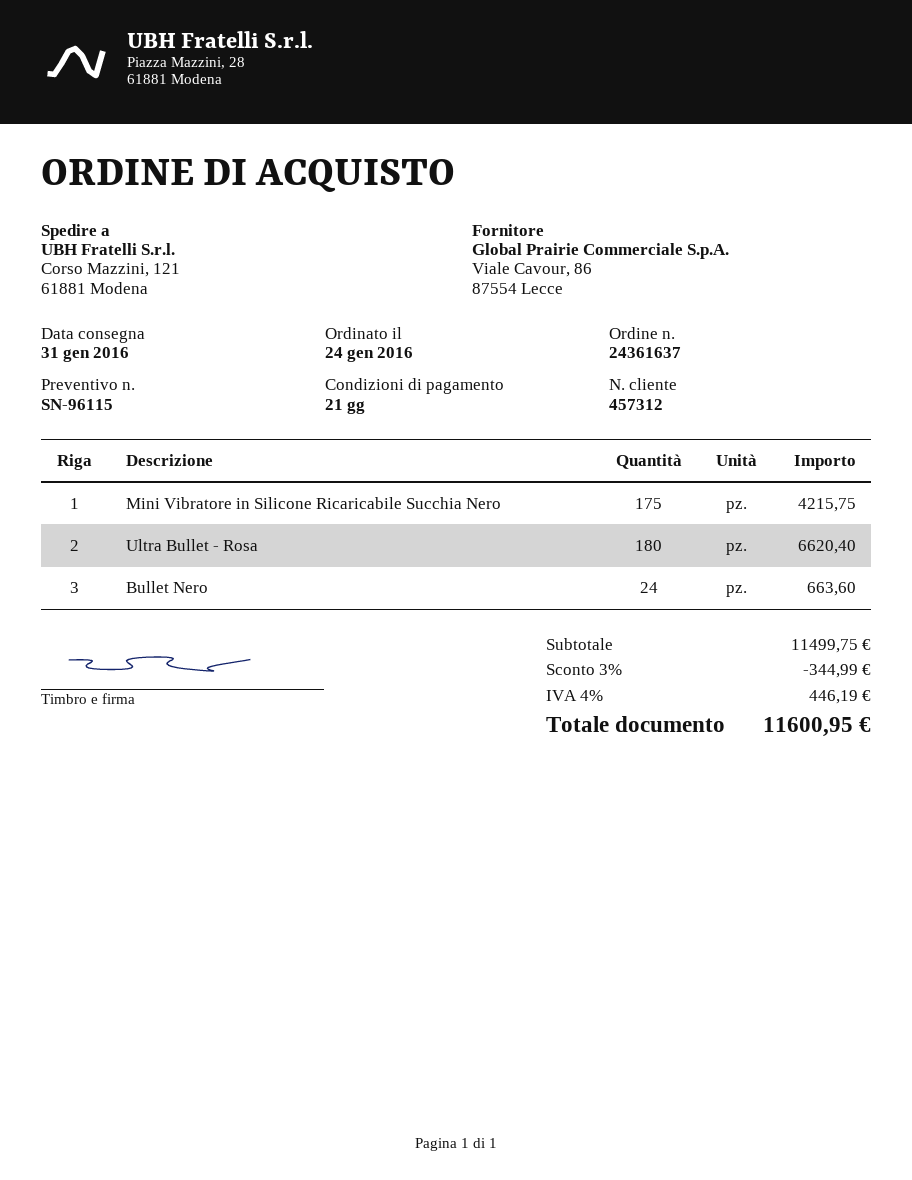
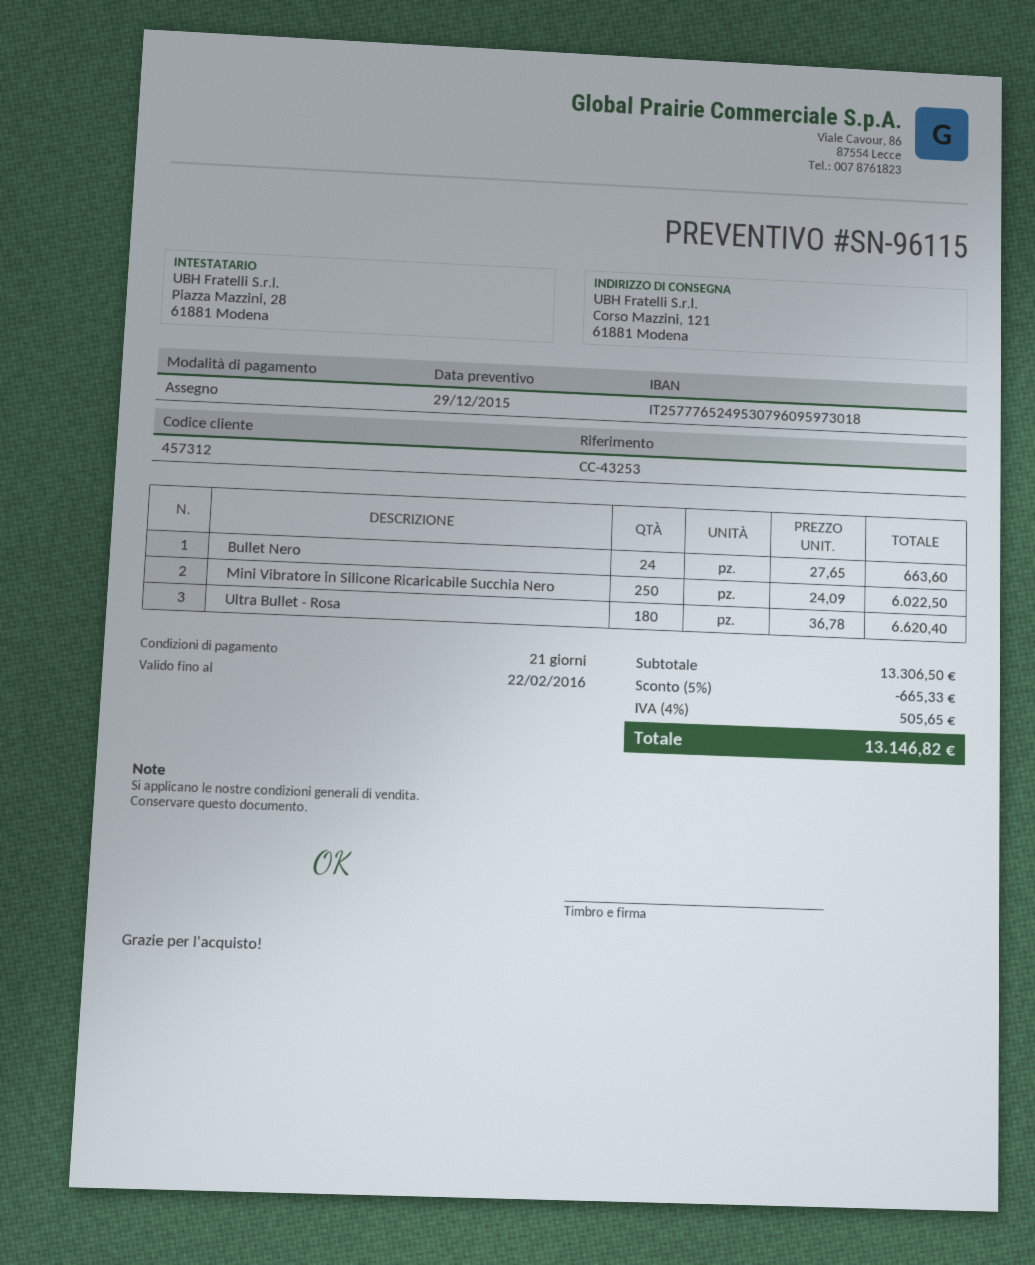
Mini Vibratore in Silicone Ricaricabile Succhia Nero: 175 for 4215.75 -> 250 for 6022.50
subtotal: 11499.75 -> 13306.50
discount: 3% = 344.99 -> 5% = 665.33
tax: 4% = 446.19 -> 4% = 505.65
total: 11600.95 -> 13146.82

